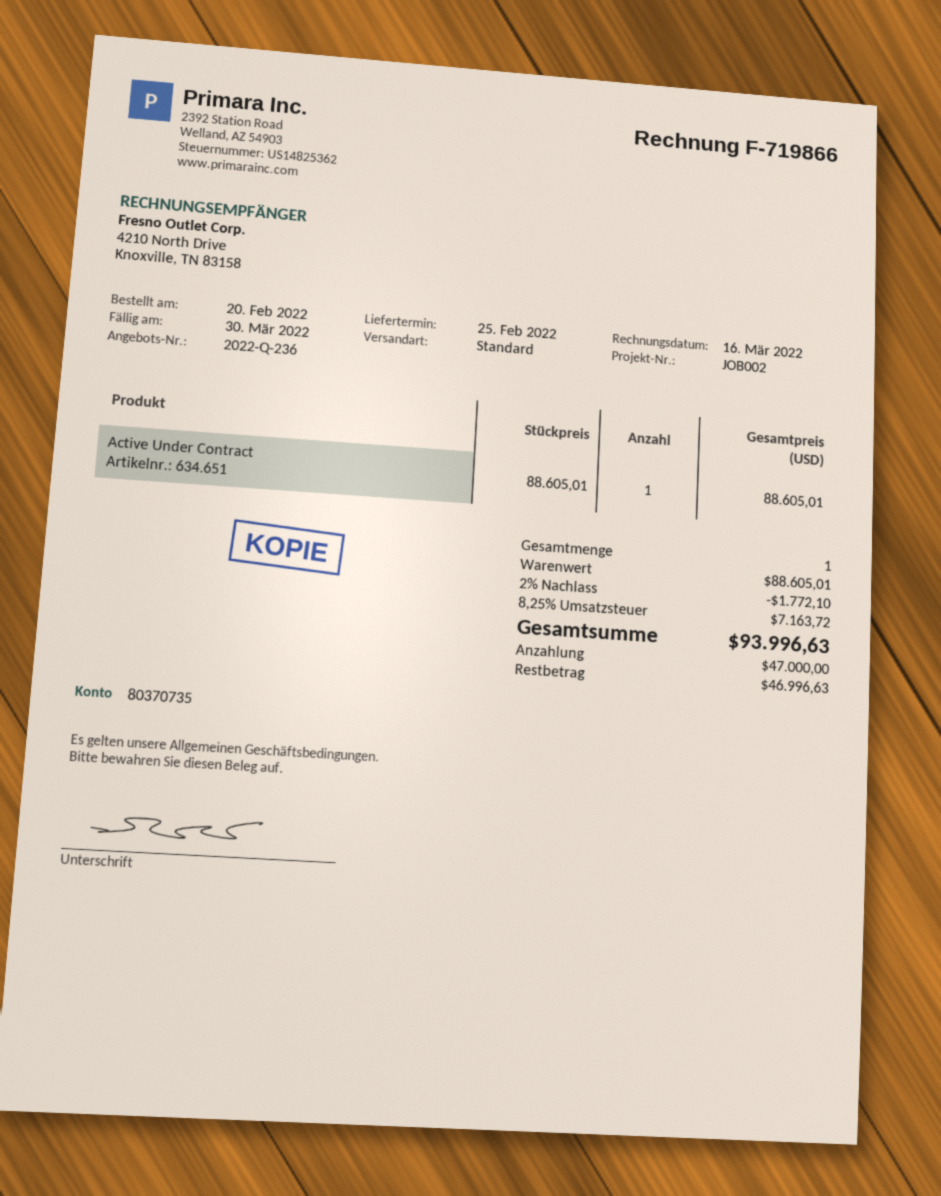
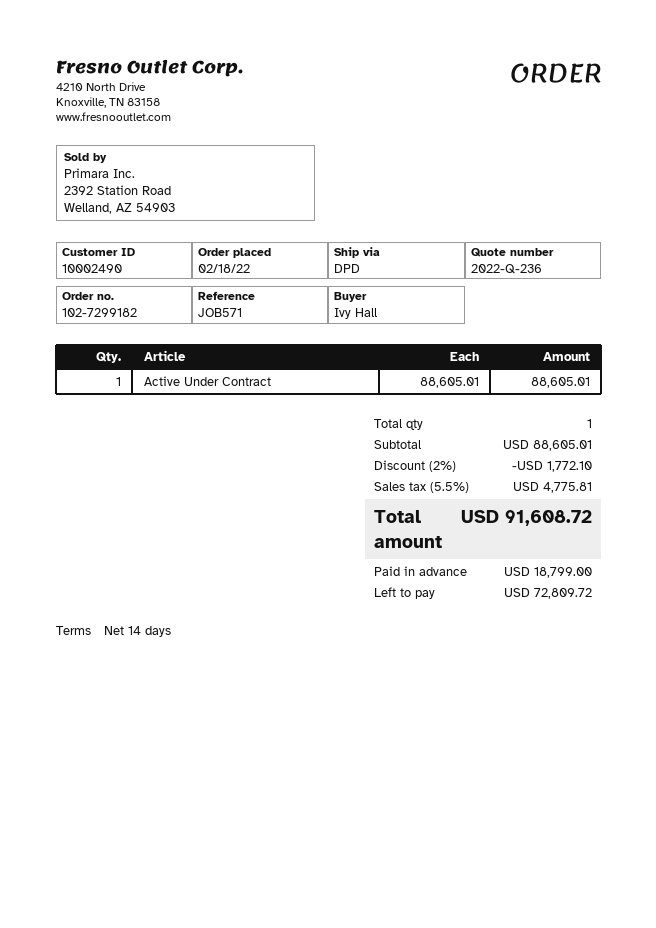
order date: 2022-02-20 -> 2022-02-18
reference: JOB002 -> JOB571
shipping method: standard -> DPD
tax: 8.25% = 7163.72 -> 5.5% = 4775.81
total: 93996.63 -> 91608.72
deposit: 47000.00 -> 18799.00
balance: 46996.63 -> 72809.72

